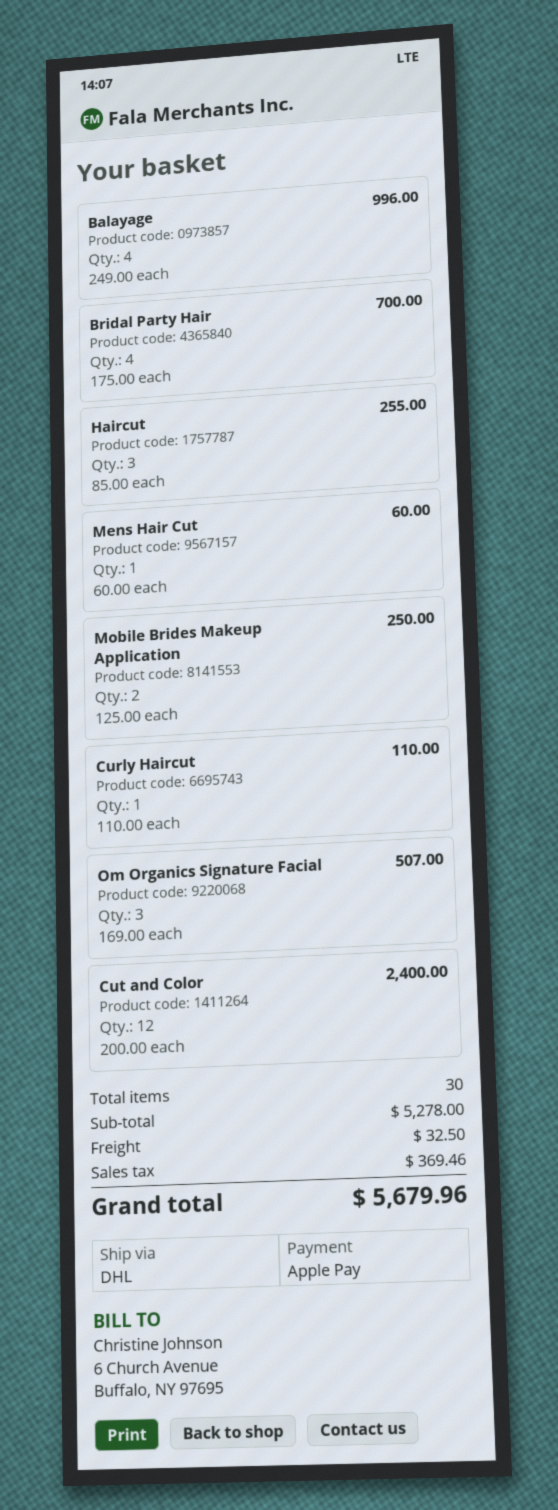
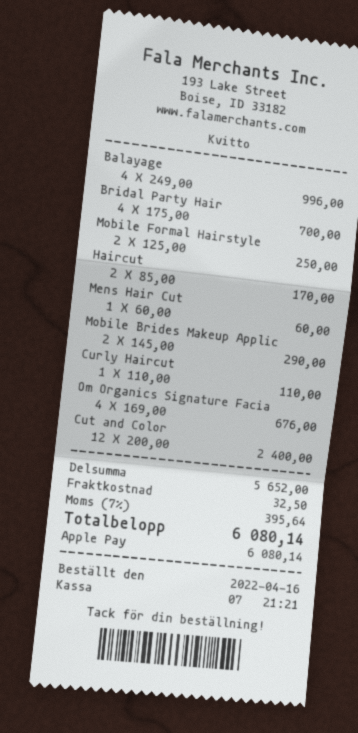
Haircut: 3 x 85.00 = 255.00 -> 2 x 85.00 = 170.00
Mobile Brides Makeup Application: 2 x 125.00 = 250.00 -> 2 x 145.00 = 290.00
Om Organics Signature Facial: 3 x 169.00 = 507.00 -> 4 x 169.00 = 676.00
Mobile Formal Hairstyle: none -> 2 x 125.00 = 250.00
subtotal: 5278.00 -> 5652.00
tax: 369.46 -> 395.64
total: 5679.96 -> 6080.14

